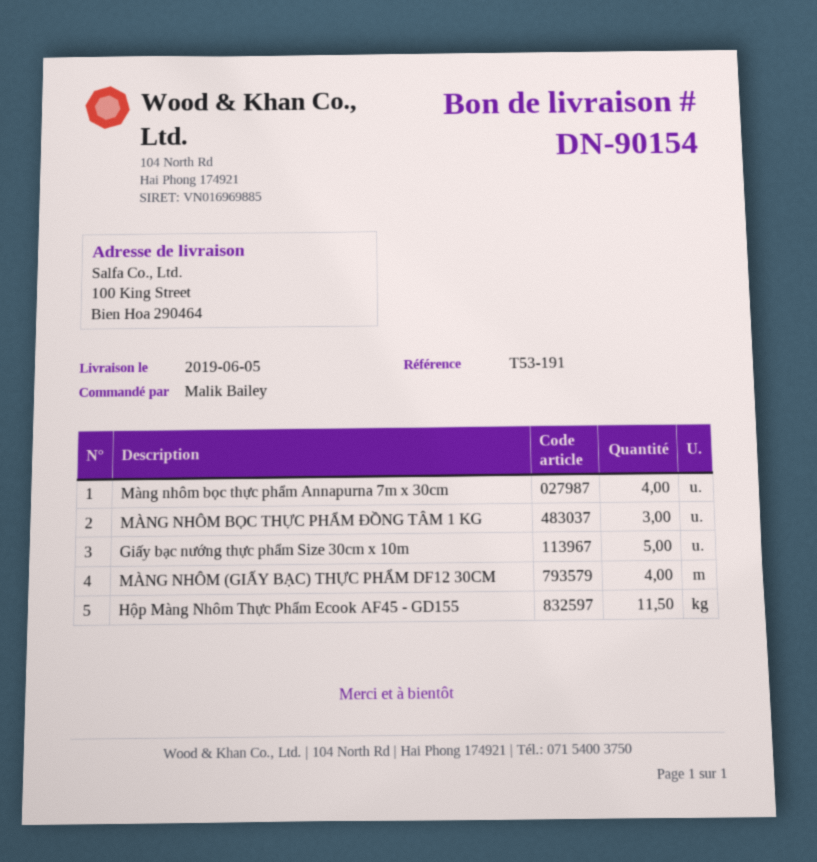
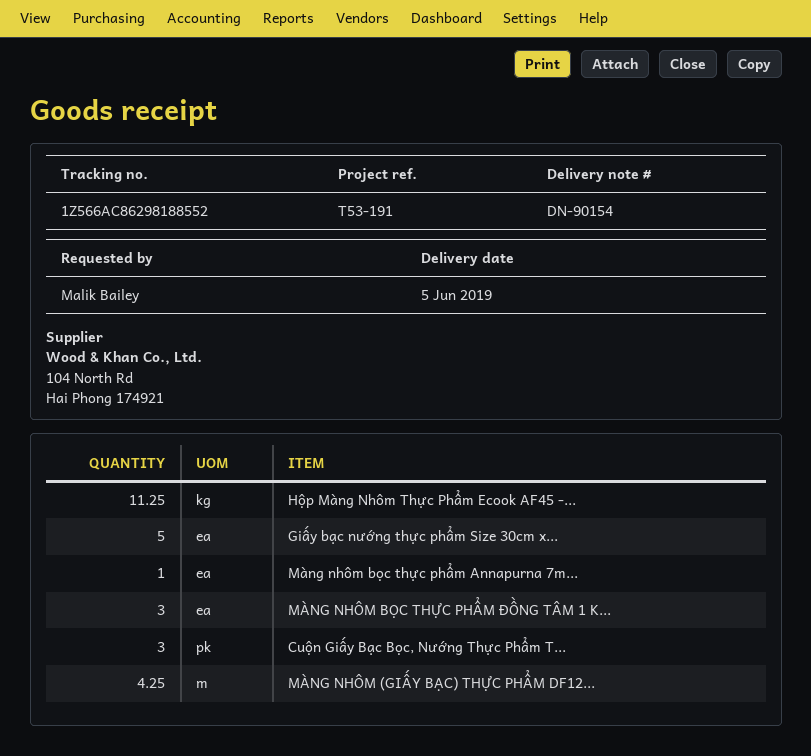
Màng nhôm bọc thực phẩm Annapurna 7m x 30cm: 4 -> 1
MÀNG NHÔM (GIẤY BẠC) THỰC PHẨM DF12 30CM: 4 -> 4.25
Hộp Màng Nhôm Thực Phẩm Ecook AF45 - GD155: 11.5 -> 11.25
Cuộn Giấy Bạc Bọc, Nướng Thực Phẩm T...: none -> 3

